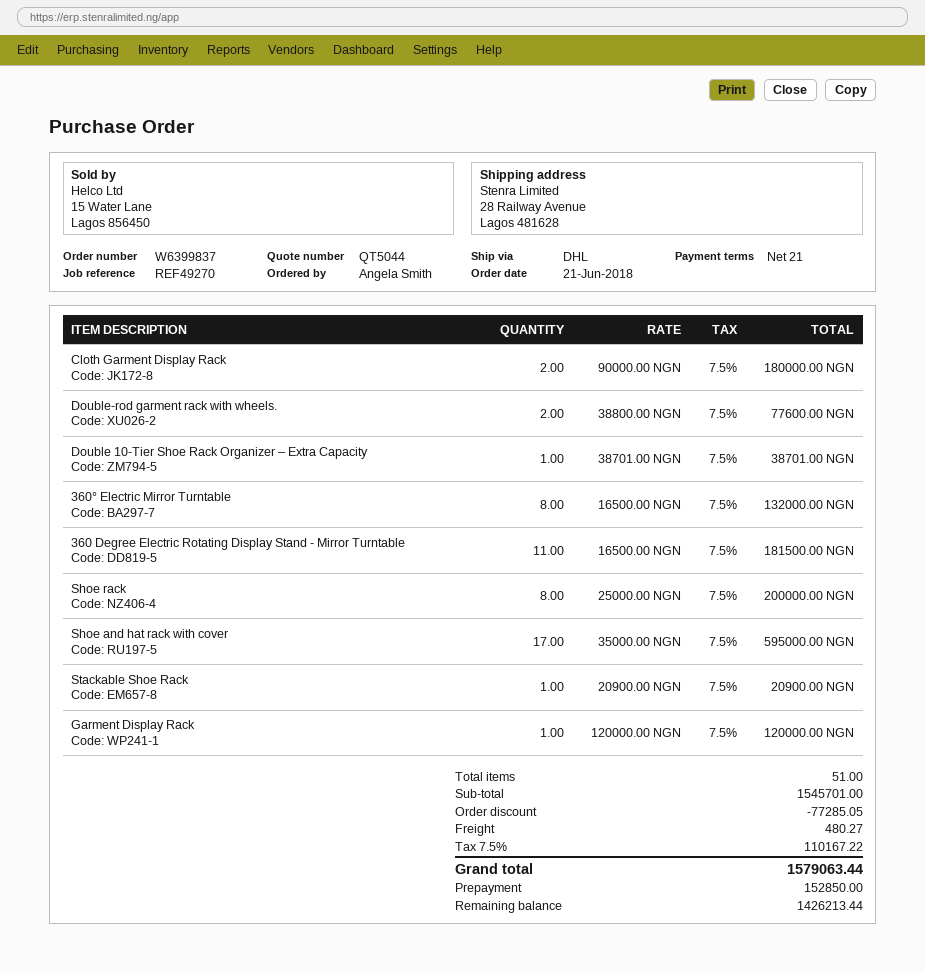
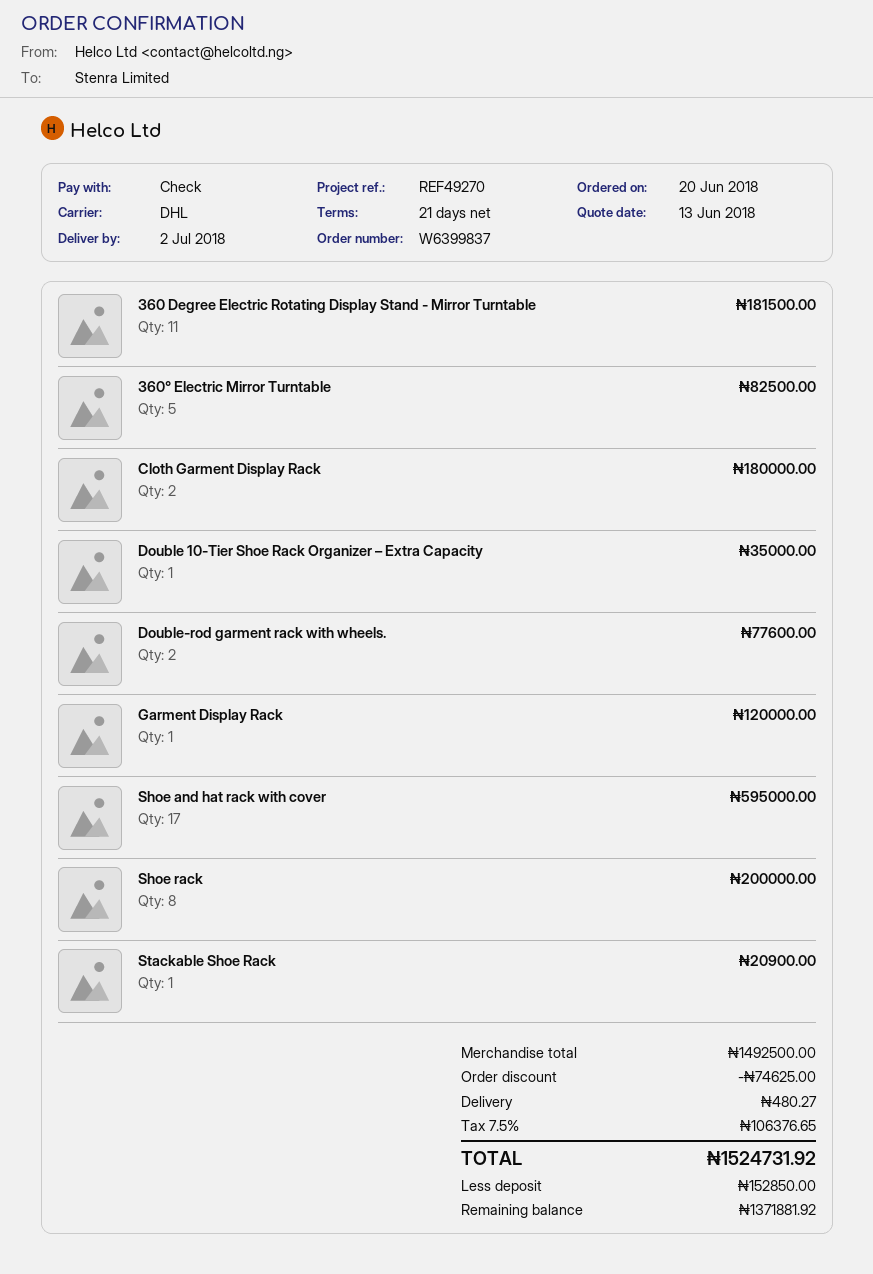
order date: 2018-06-21 -> 2018-06-20
Double 10-Tier Shoe Rack Organizer – Extra Capacity: 1 for 38701.00 -> 1 for 35000.00
360° Electric Mirror Turntable: 8 for 132000.00 -> 5 for 82500.00
subtotal: 1545701.00 -> 1492500.00
discount: 77285.05 -> 74625.00
tax: 7.5% = 110167.22 -> 7.5% = 106376.65
total: 1579063.44 -> 1524731.92
balance: 1426213.44 -> 1371881.92

